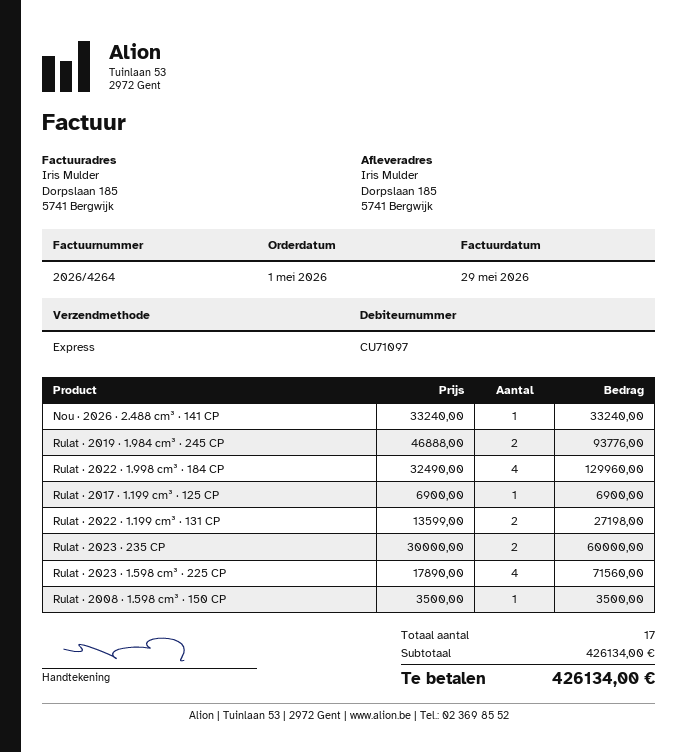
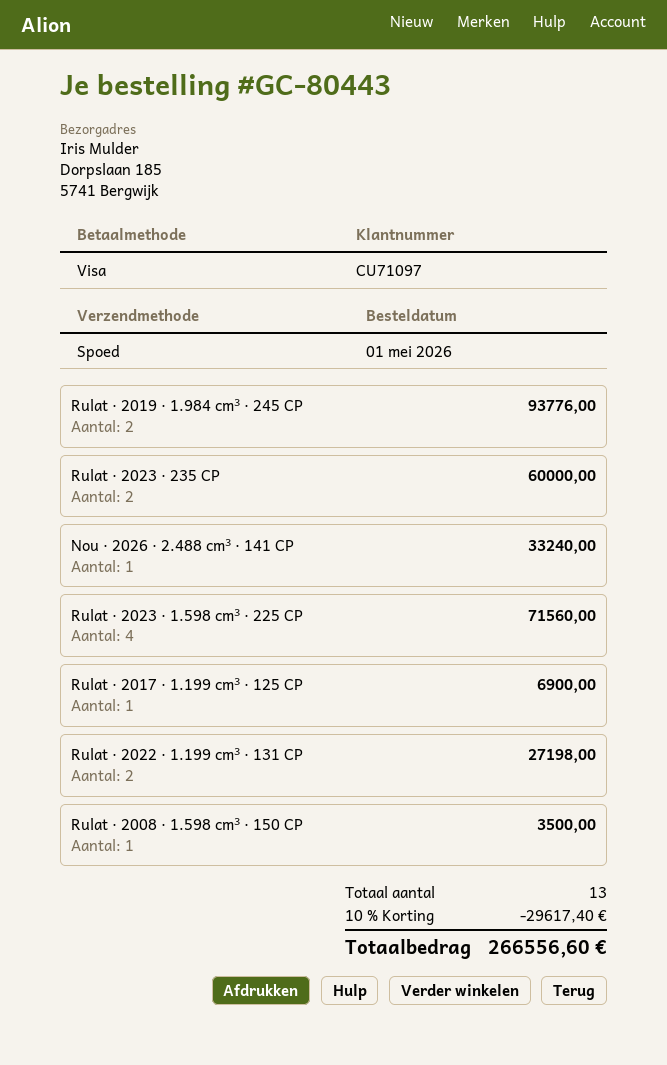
Rulat · 2022 · 1.998 cm³ · 184 CP: 4 for 129960.00 -> none
total quantity: 17 -> 13
discount: none -> 10% = 29617.40
total: 426134.00 -> 266556.60

